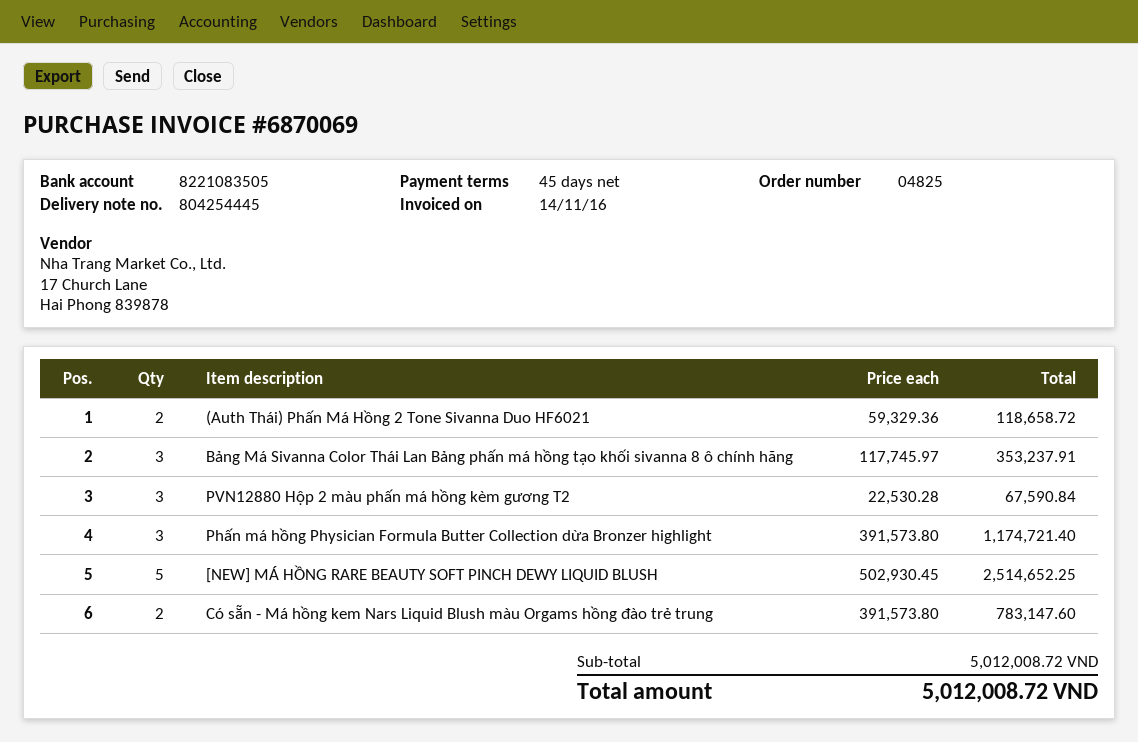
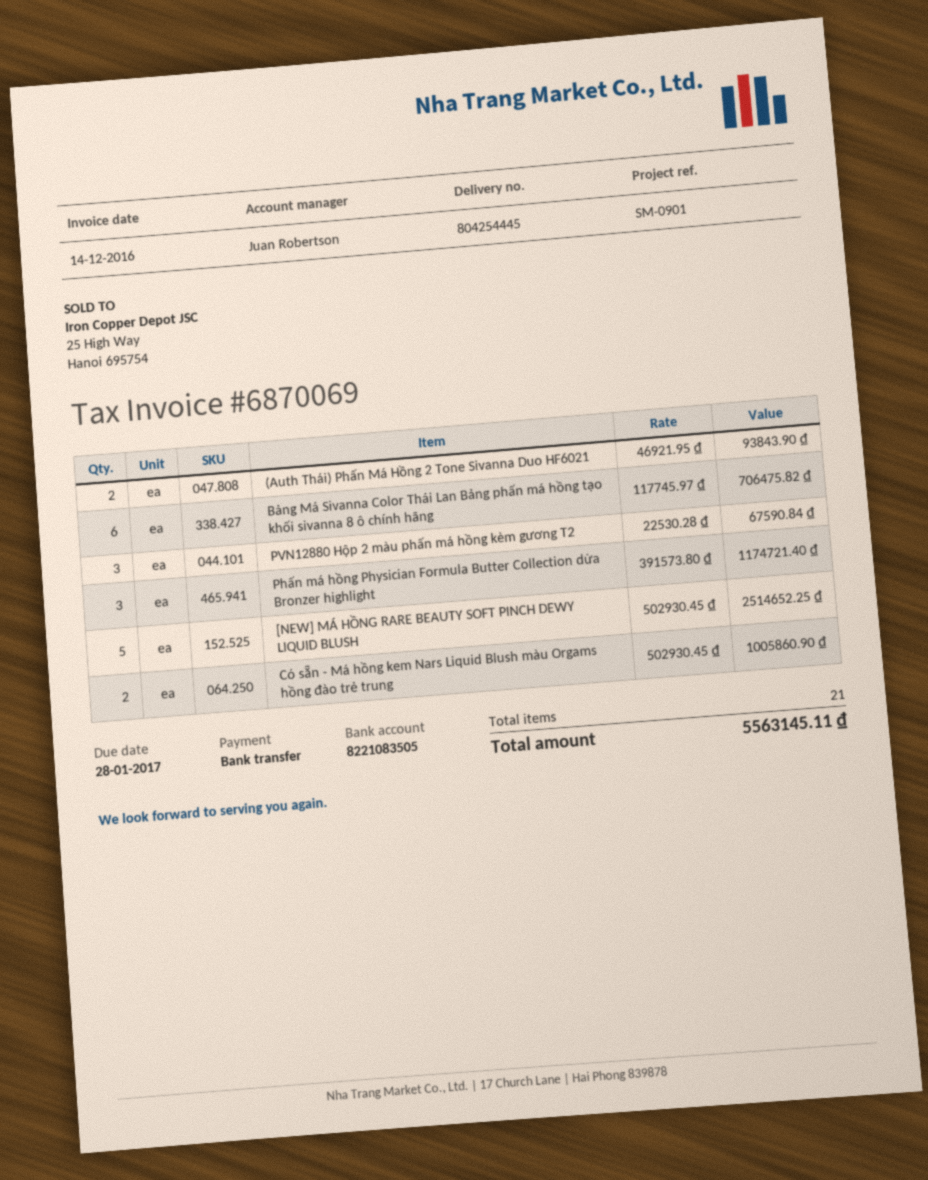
invoice date: 2016-11-14 -> 2016-12-14
(Auth Thái) Phấn Má Hồng 2 Tone Sivanna Duo HF6021: 2 x 59329.36 = 118658.72 -> 2 x 46921.95 = 93843.90
Bảng Má Sivanna Color Thái Lan Bảng phấn má hồng tạo khối sivanna 8 ô chính hãng: 3 x 117745.97 = 353237.91 -> 6 x 117745.97 = 706475.82
Có sẵn - Má hồng kem Nars Liquid Blush màu Orgams hồng đào trẻ trung: 2 x 391573.80 = 783147.60 -> 2 x 502930.45 = 1005860.90
total: 5012008.72 -> 5563145.11

